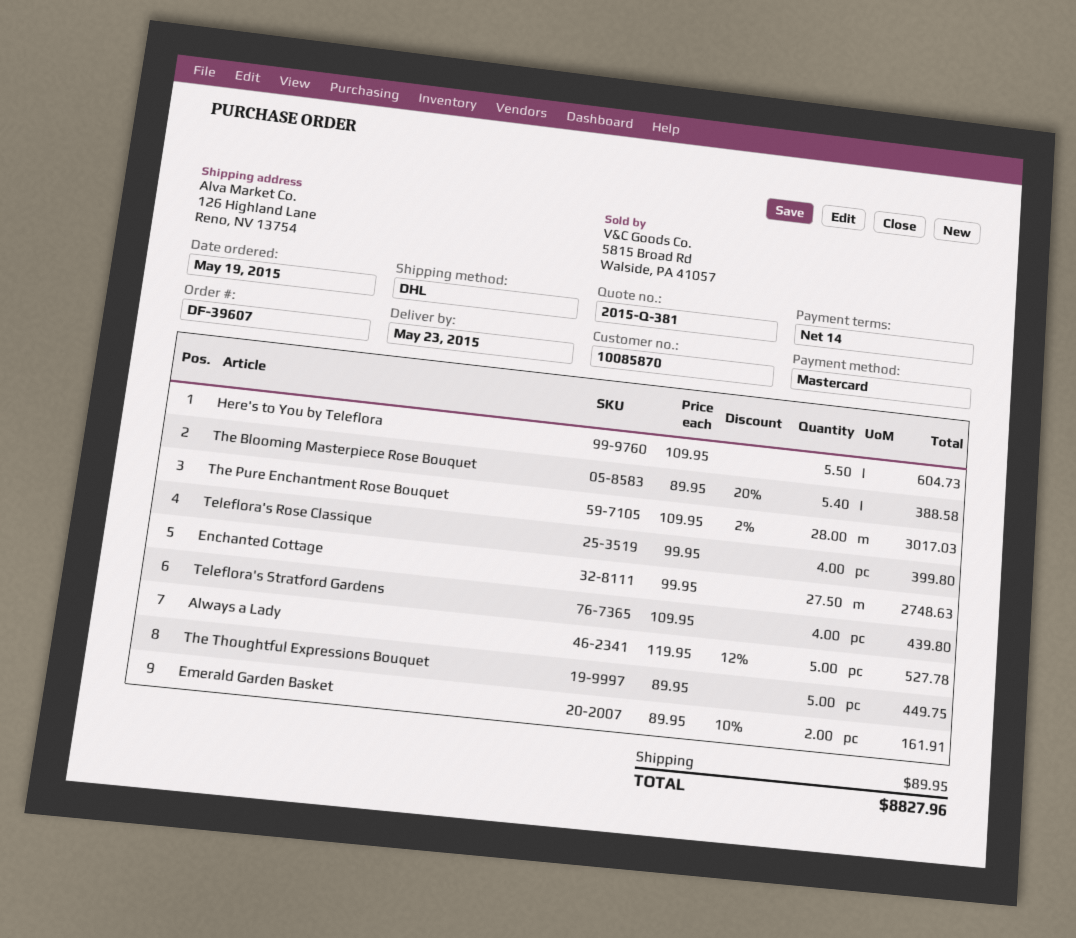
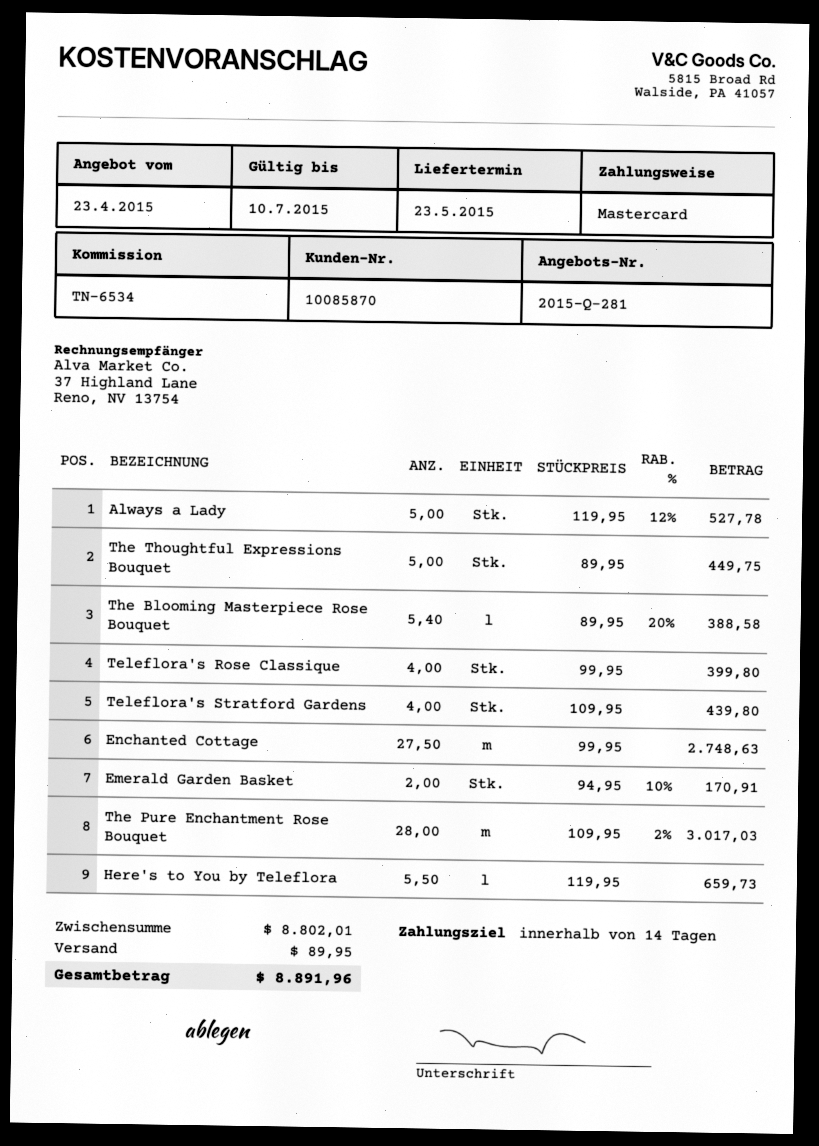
quote number: 2015-Q-381 -> 2015-Q-281
Here's to You by Teleflora: 5.5 x 109.95 = 604.73 -> 5.5 x 119.95 = 659.73
Emerald Garden Basket: 2 x 89.95 - 10% = 161.91 -> 2 x 94.95 - 10% = 170.91
total: 8827.96 -> 8891.96

